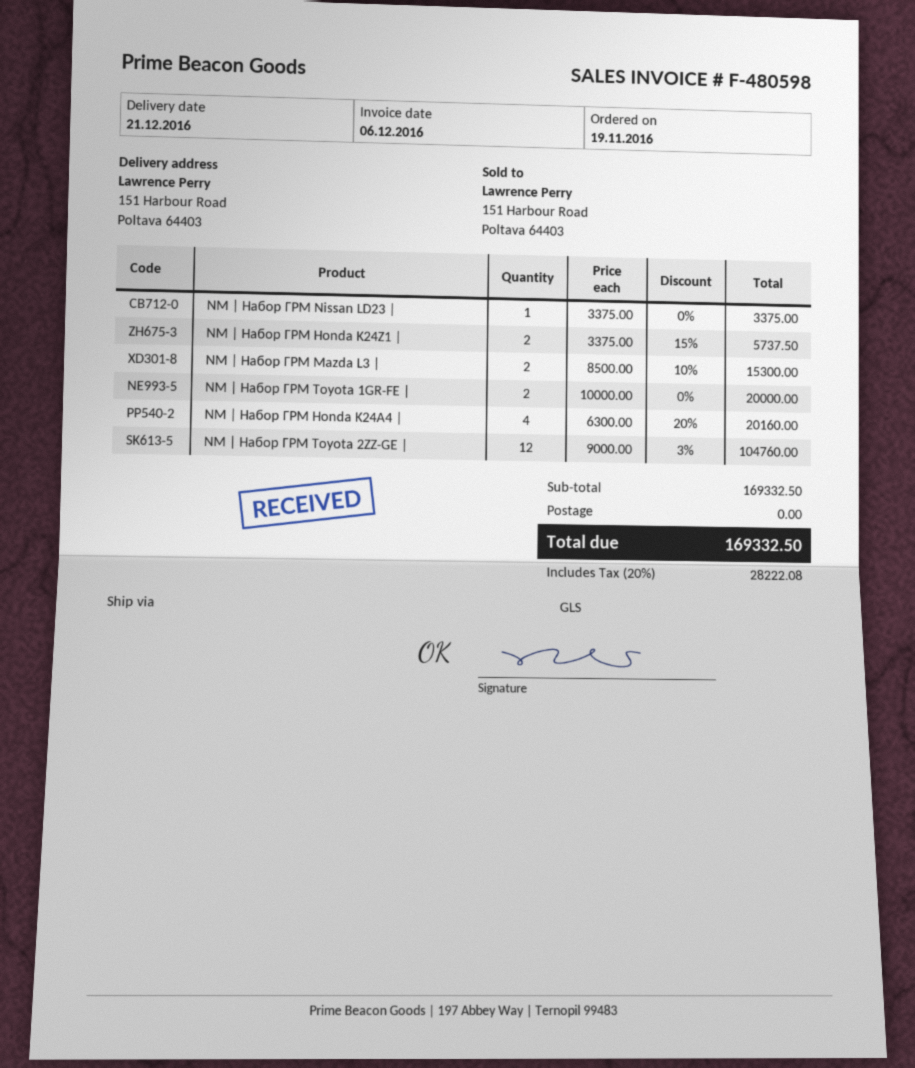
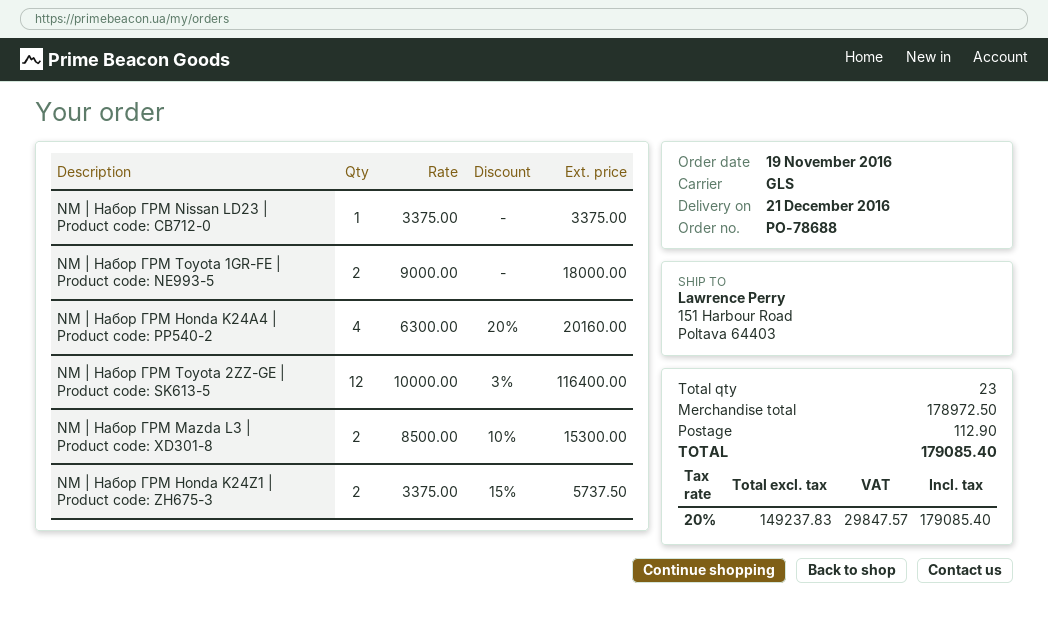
NM | Набор ГРМ Toyota 1GR-FE |: 2 x 10000.00 = 20000.00 -> 2 x 9000.00 = 18000.00
NM | Набор ГРМ Toyota 2ZZ-GE |: 12 x 9000.00 - 3% = 104760.00 -> 12 x 10000.00 - 3% = 116400.00
subtotal: 169332.50 -> 178972.50
shipping: 0.00 -> 112.90
tax: 20% = 28222.08 -> 20% = 29847.57
total: 169332.50 -> 179085.40

